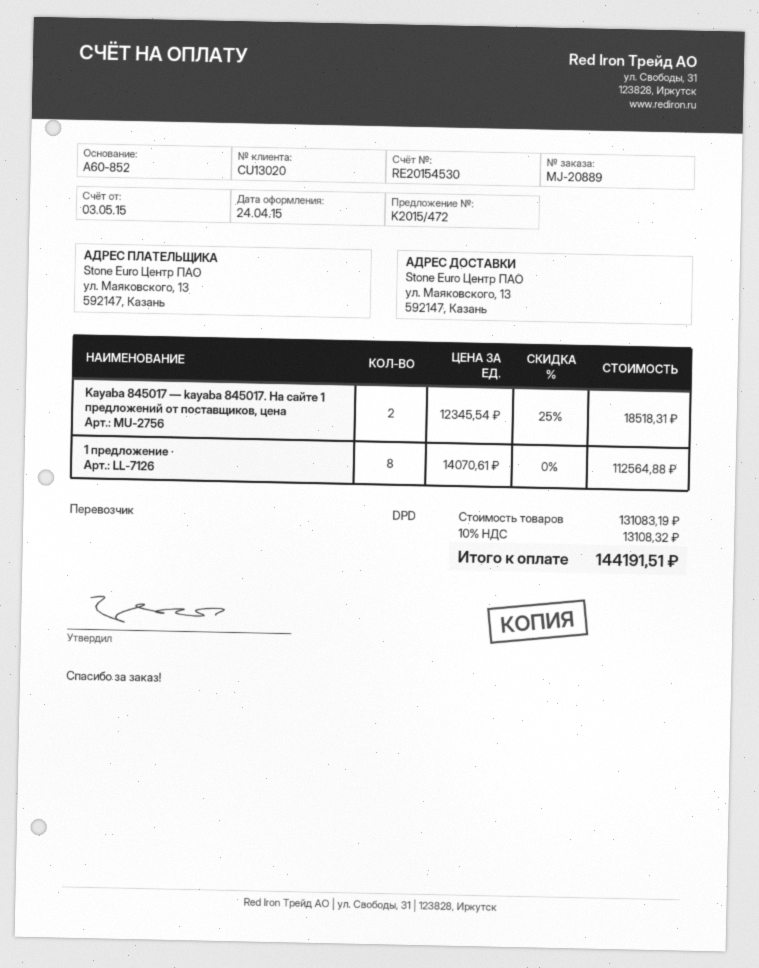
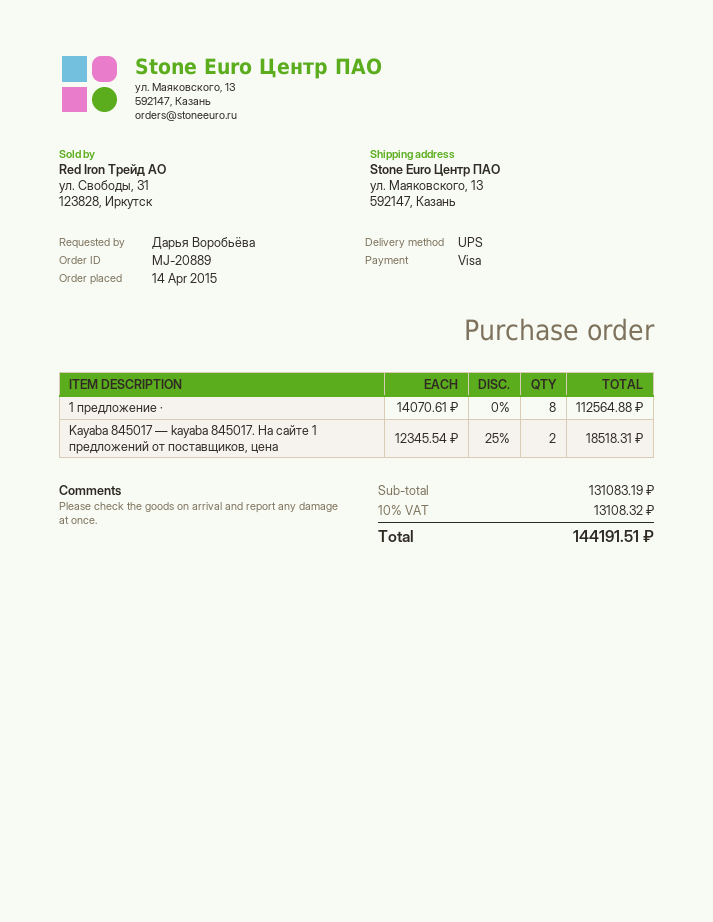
order date: 2015-04-24 -> 2015-04-14
shipping method: DPD -> UPS

